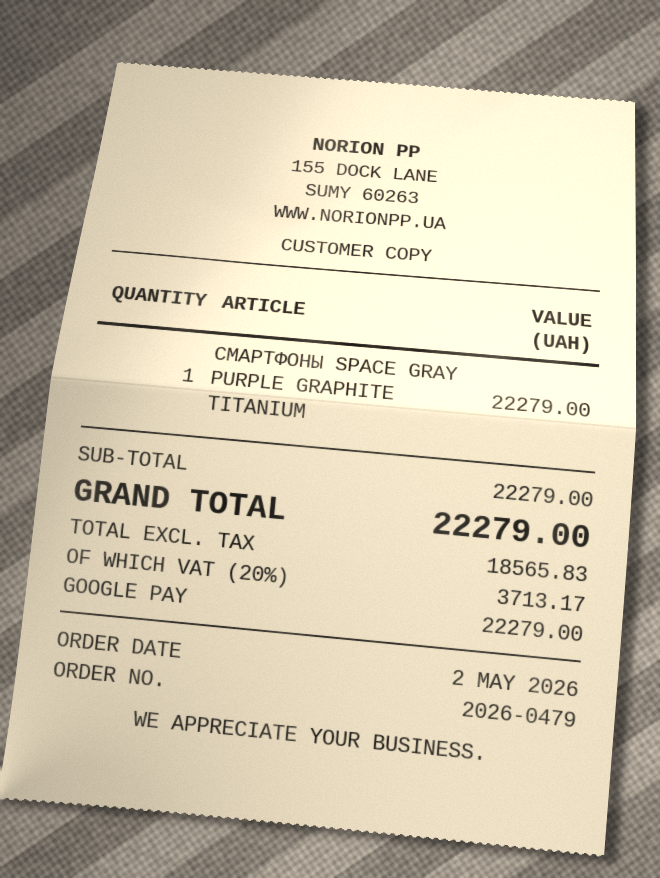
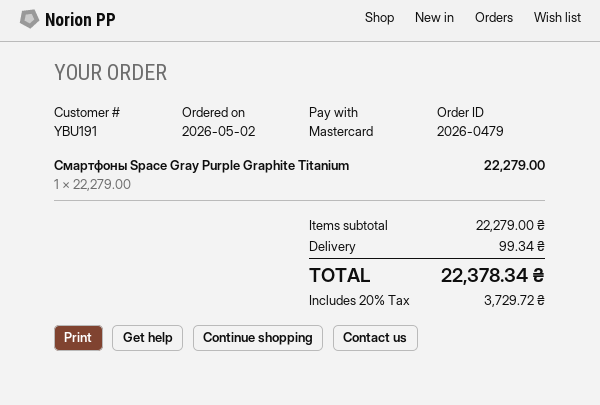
payment method: Google Pay -> Mastercard
shipping: none -> 99.34
tax: 20% = 3713.17 -> 20% = 3729.72
total: 22279.00 -> 22378.34

